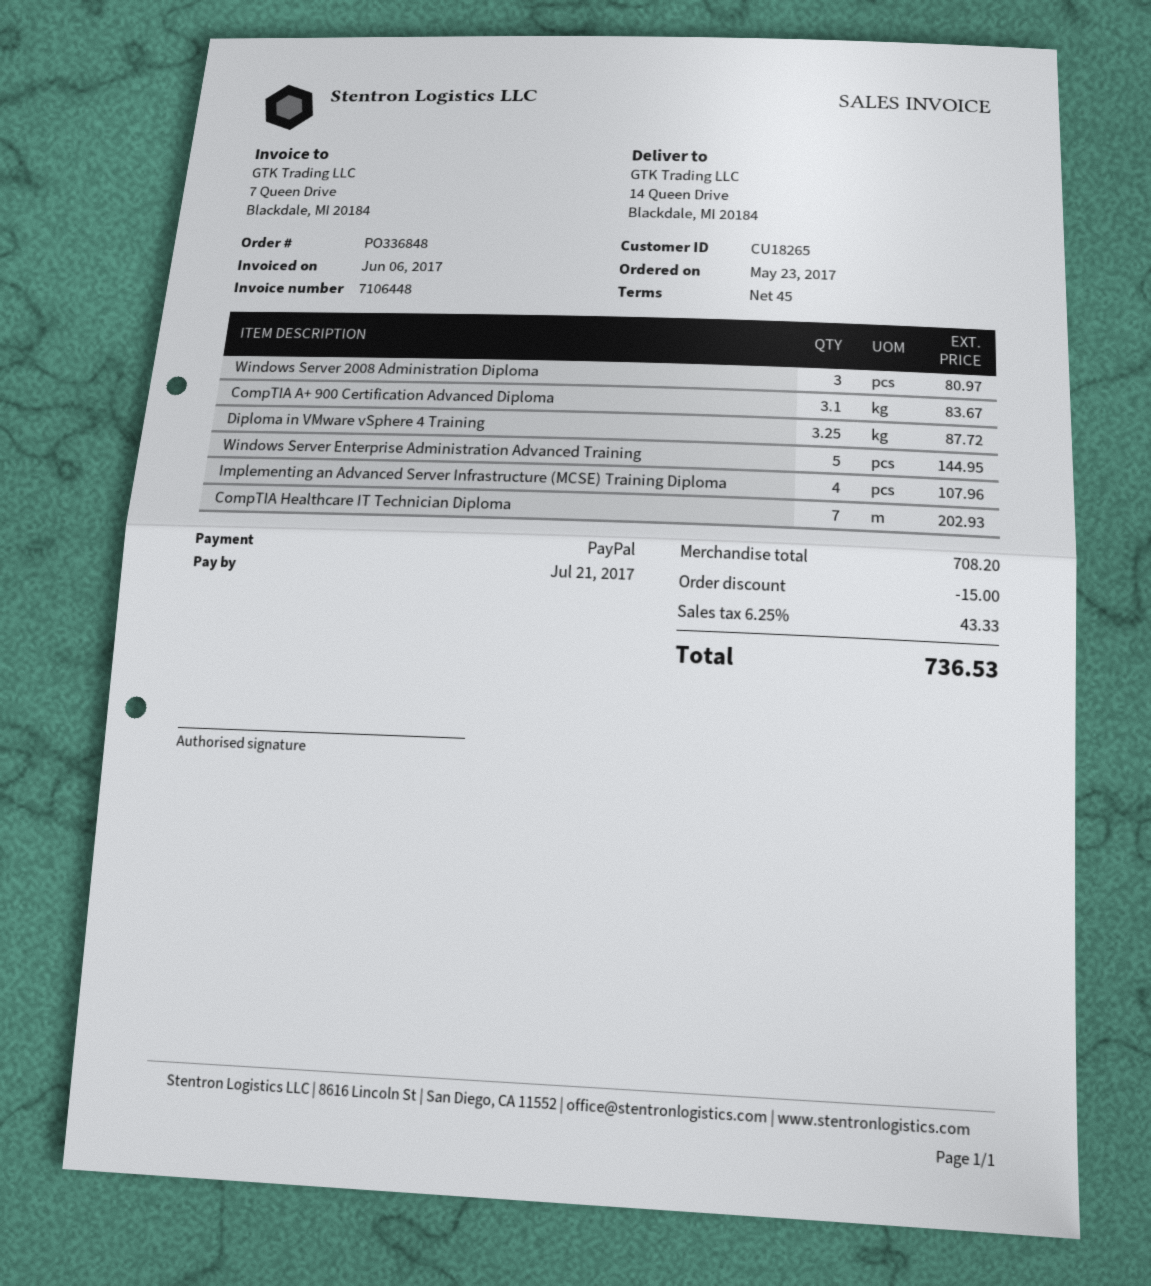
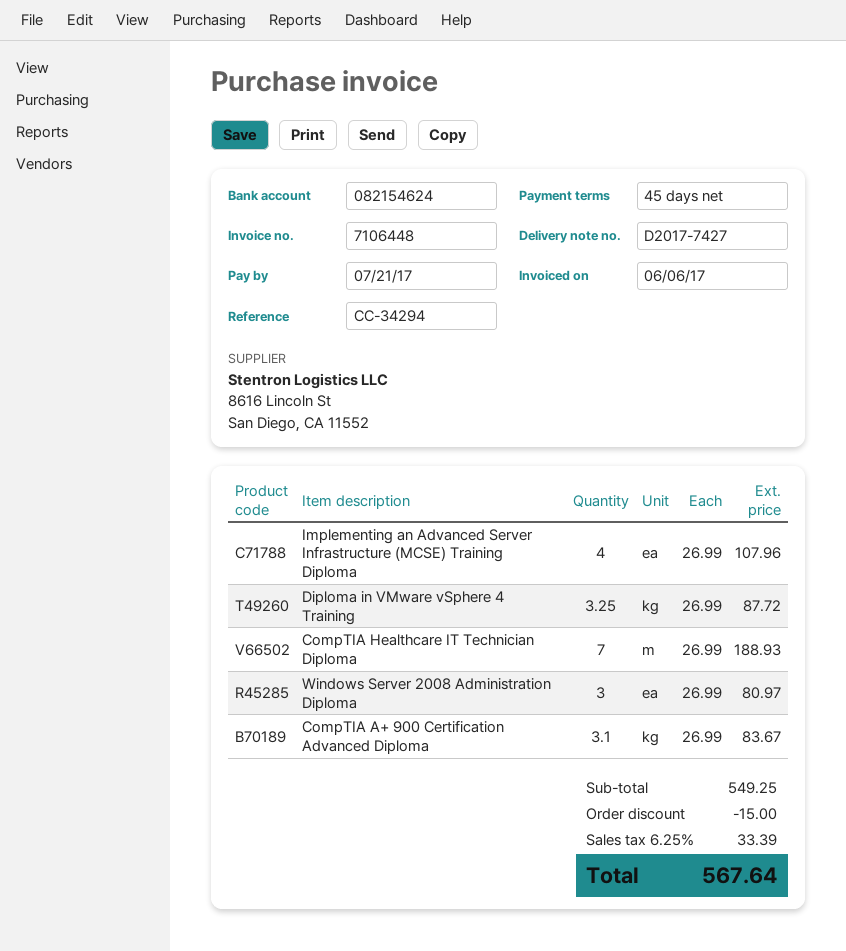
Windows Server Enterprise Administration Advanced Training: 5 for 144.95 -> none
CompTIA Healthcare IT Technician Diploma: 7 for 202.93 -> 7 for 188.93
subtotal: 708.20 -> 549.25
tax: 6.25% = 43.33 -> 6.25% = 33.39
total: 736.53 -> 567.64

